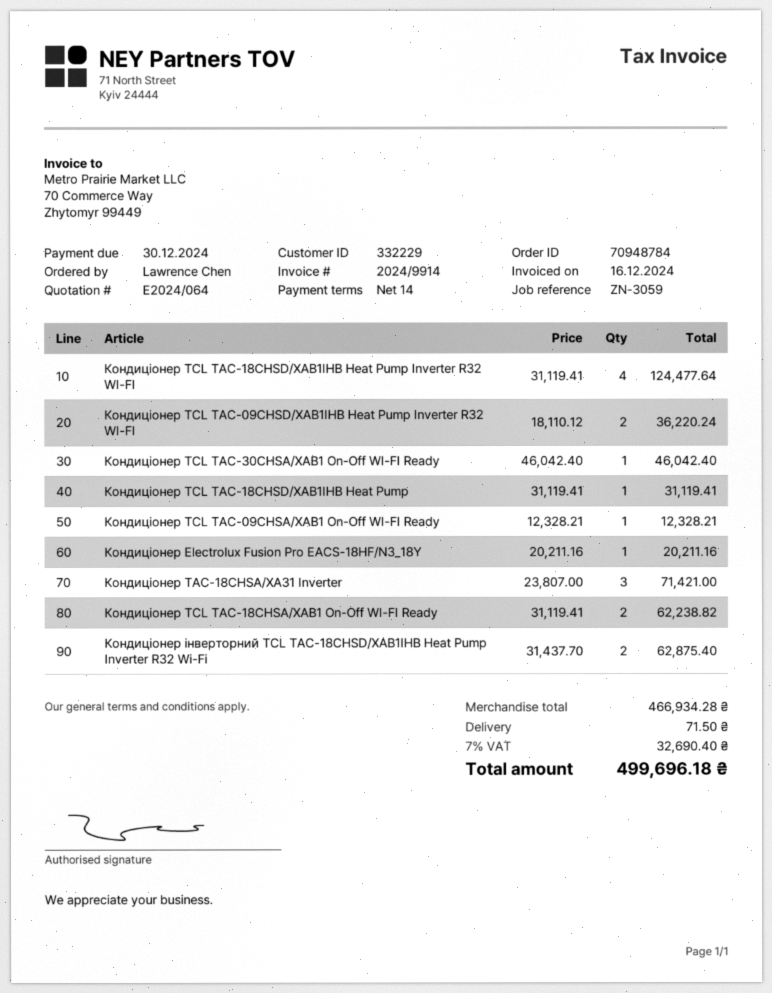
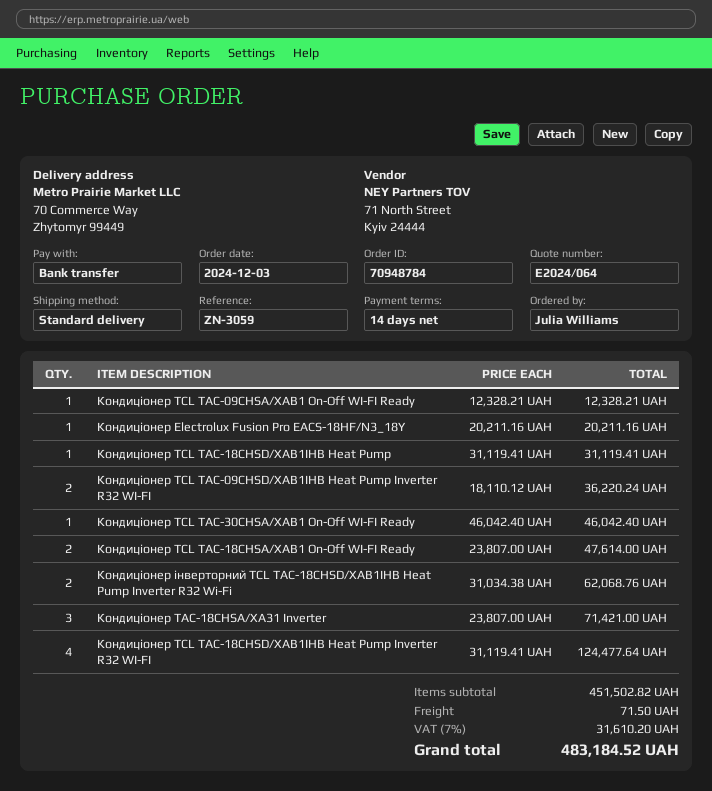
ordered by: Lawrence Chen -> Julia Williams
Кондиціонер TCL TAC-18CHSA/XAB1 On-Off WI-FI Ready: 2 x 31119.41 = 62238.82 -> 2 x 23807.00 = 47614.00
Кондиціонер інверторний TCL TAC-18CHSD/XAB1IHB Heat Pump Inverter R32 Wi-Fi: 2 x 31437.70 = 62875.40 -> 2 x 31034.38 = 62068.76
subtotal: 466934.28 -> 451502.82
tax: 7% = 32690.40 -> 7% = 31610.20
total: 499696.18 -> 483184.52

